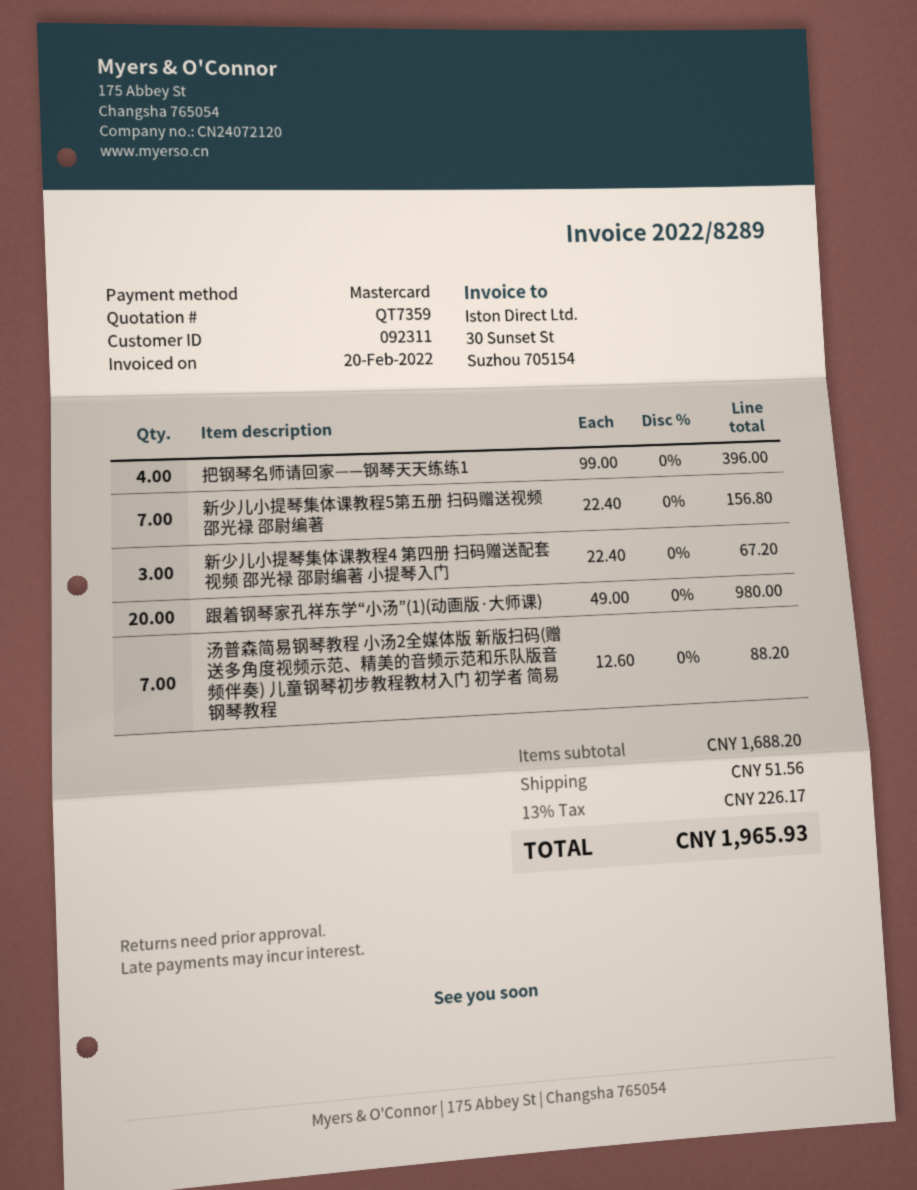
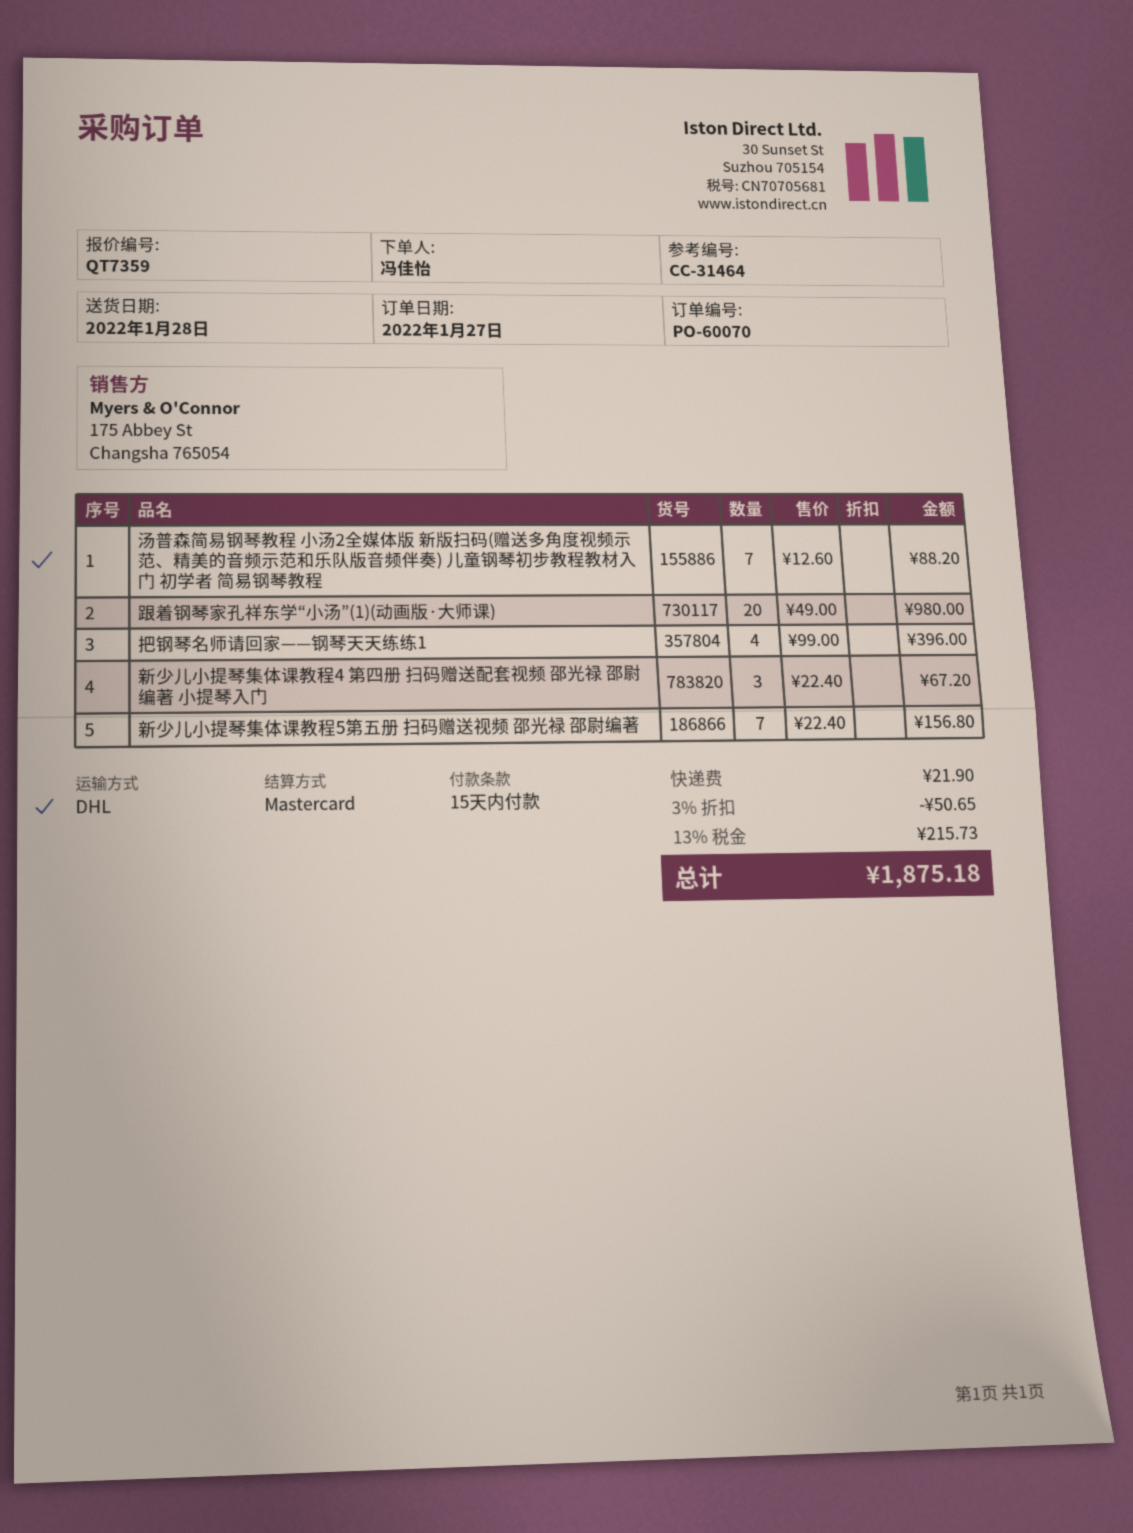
discount: none -> 3% = 50.65
shipping: 51.56 -> 21.90
tax: 13% = 226.17 -> 13% = 215.73
total: 1965.93 -> 1875.18

